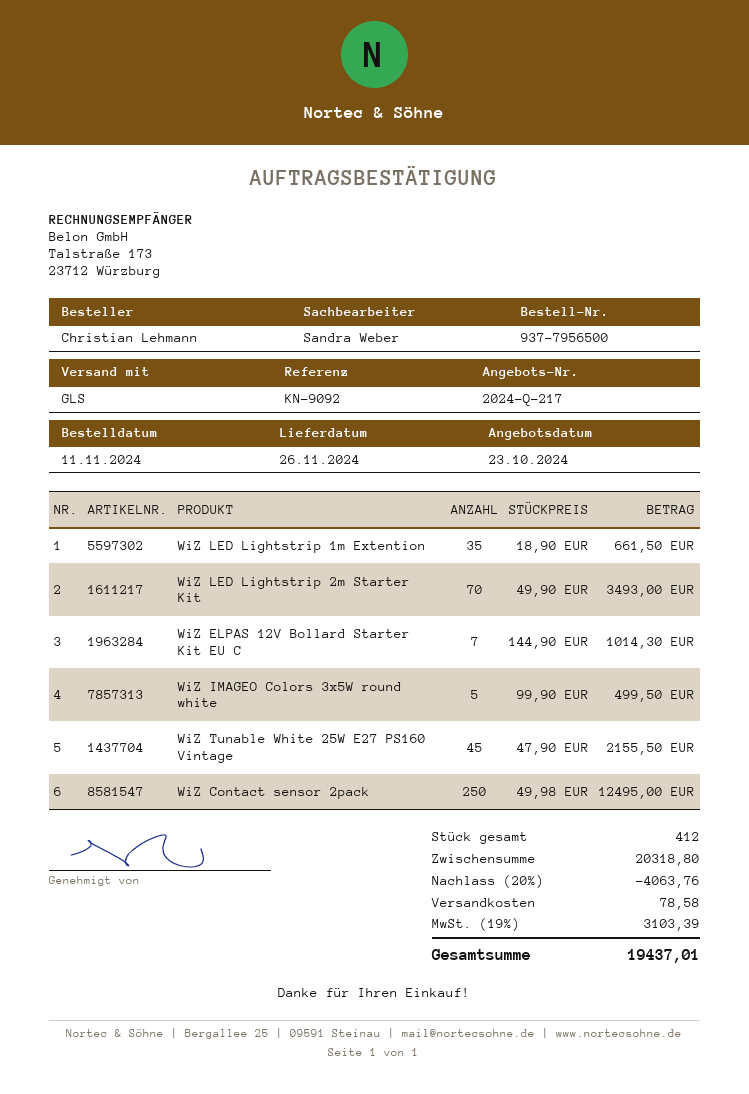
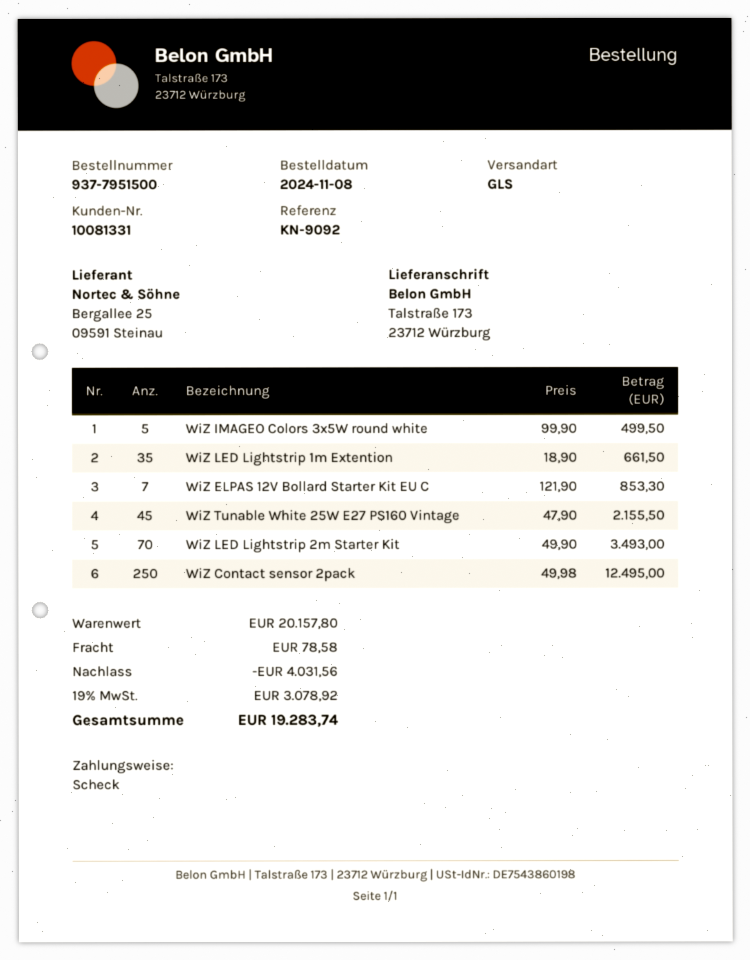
order number: 937-7956500 -> 937-7951500
order date: 2024-11-11 -> 2024-11-08
WiZ ELPAS 12V Bollard Starter Kit EU C: 7 x 144.90 = 1014.30 -> 7 x 121.90 = 853.30
subtotal: 20318.80 -> 20157.80
discount: 4063.76 -> 4031.56
tax: 19% = 3103.39 -> 19% = 3078.92
total: 19437.01 -> 19283.74

